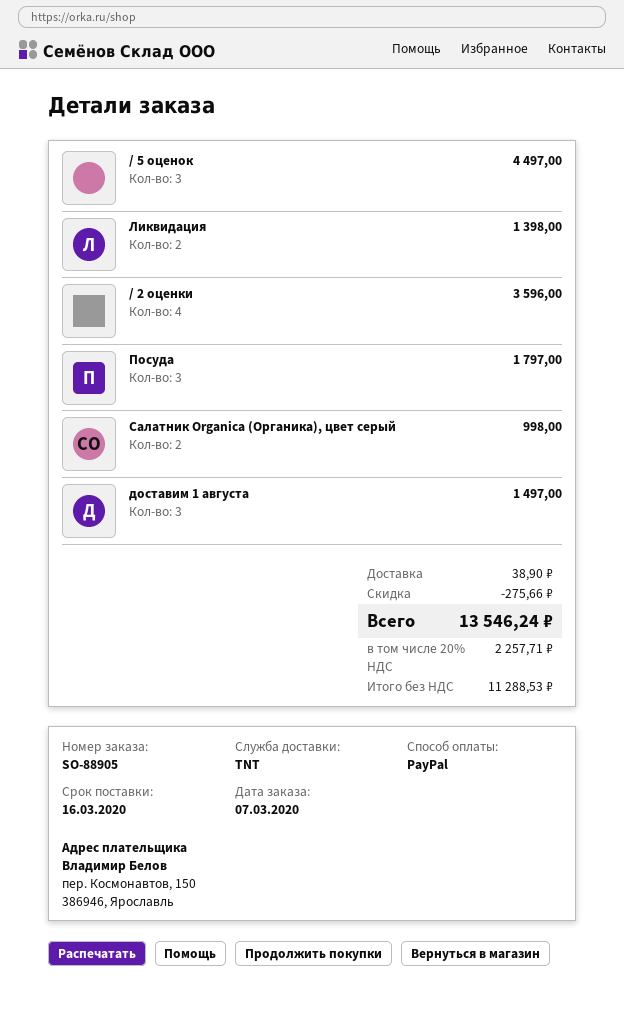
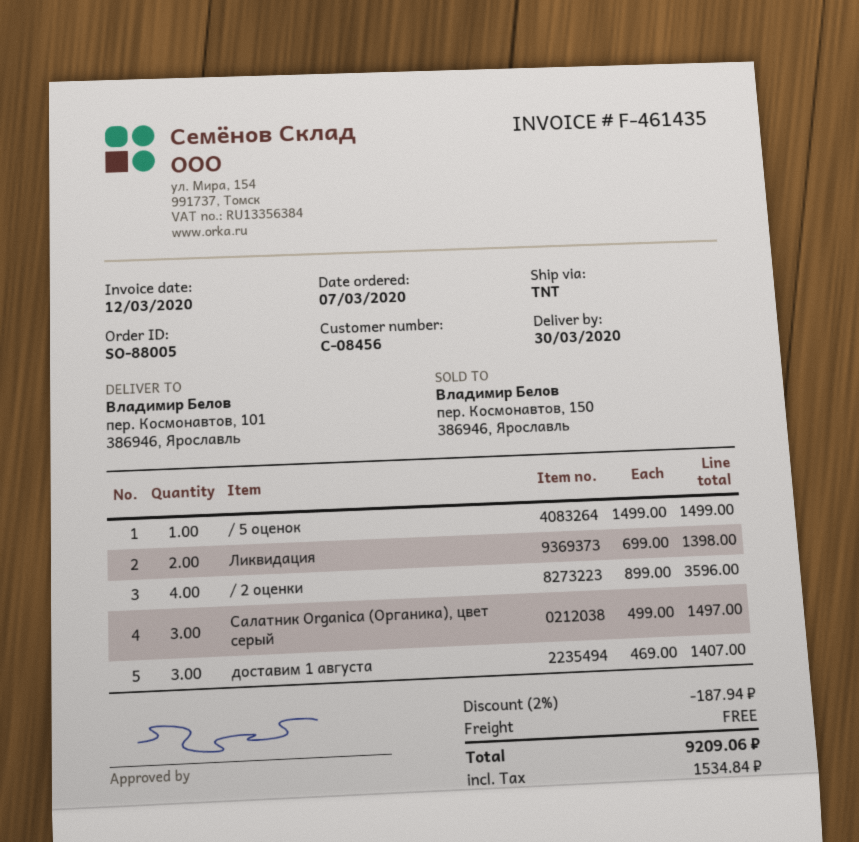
order number: SO-88905 -> SO-88005
delivery date: 2020-03-16 -> 2020-03-30
/ 5 оценок: 3 for 4497.00 -> 1 for 1499.00
Посуда: 3 for 1797.00 -> none
Салатник Organica (Органика), цвет серый: 2 for 998.00 -> 3 for 1497.00
доставим 1 августа: 3 for 1497.00 -> 3 for 1407.00
discount: 275.66 -> 187.94
shipping: 38.90 -> 0.00
tax: 2257.71 -> 1534.84
total: 13546.24 -> 9209.06

